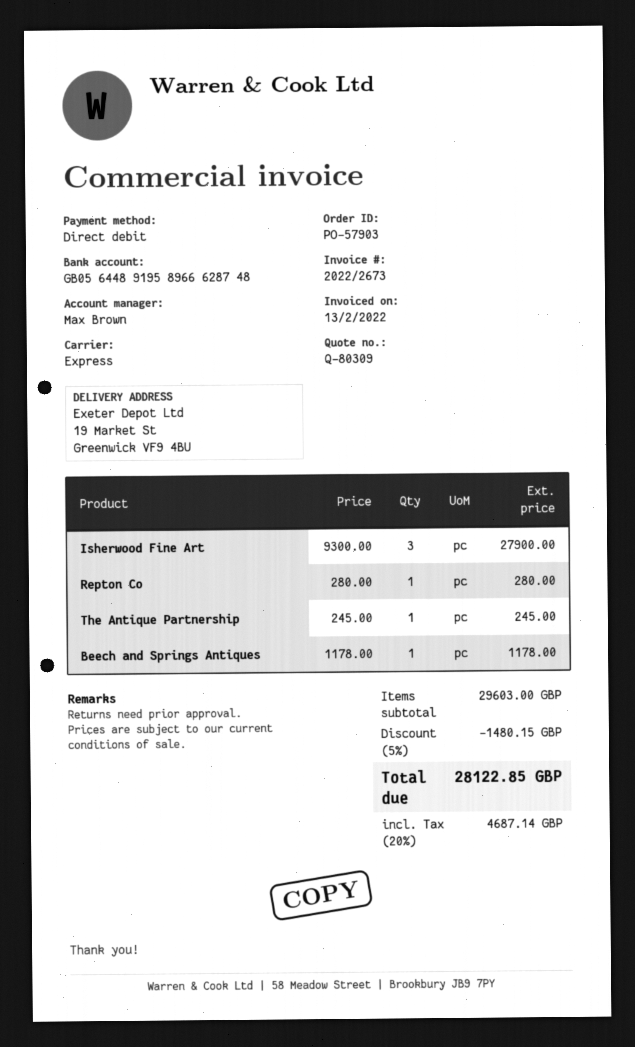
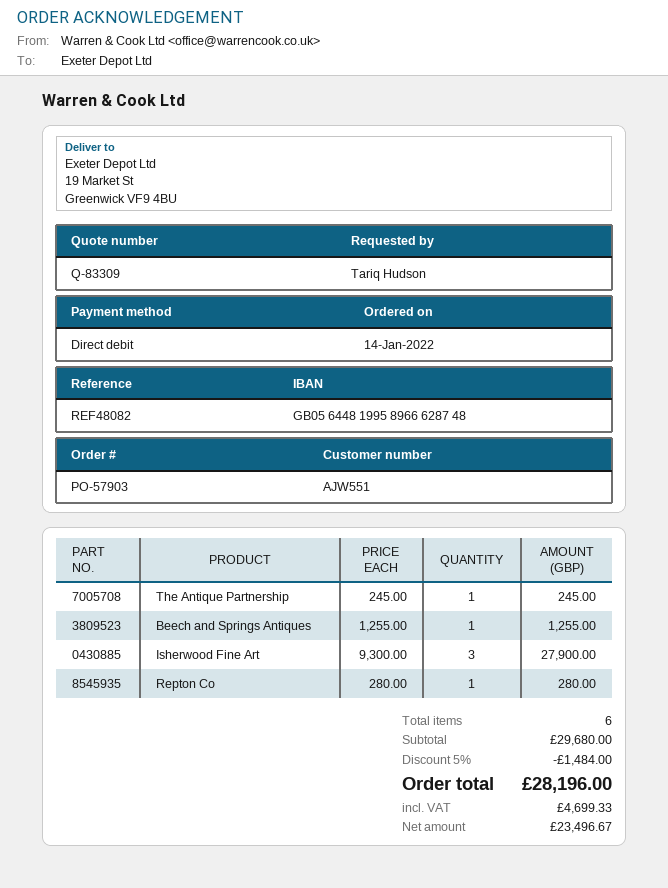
quote number: Q-80309 -> Q-83309
bank account: GB05644891958966628748 -> GB05644819958966628748
Beech and Springs Antiques: 1 x 1178.00 = 1178.00 -> 1 x 1255.00 = 1255.00
subtotal: 29603.00 -> 29680.00
discount: 5% = 1480.15 -> 5% = 1484.00
tax: 4687.14 -> 4699.33
total: 28122.85 -> 28196.00

